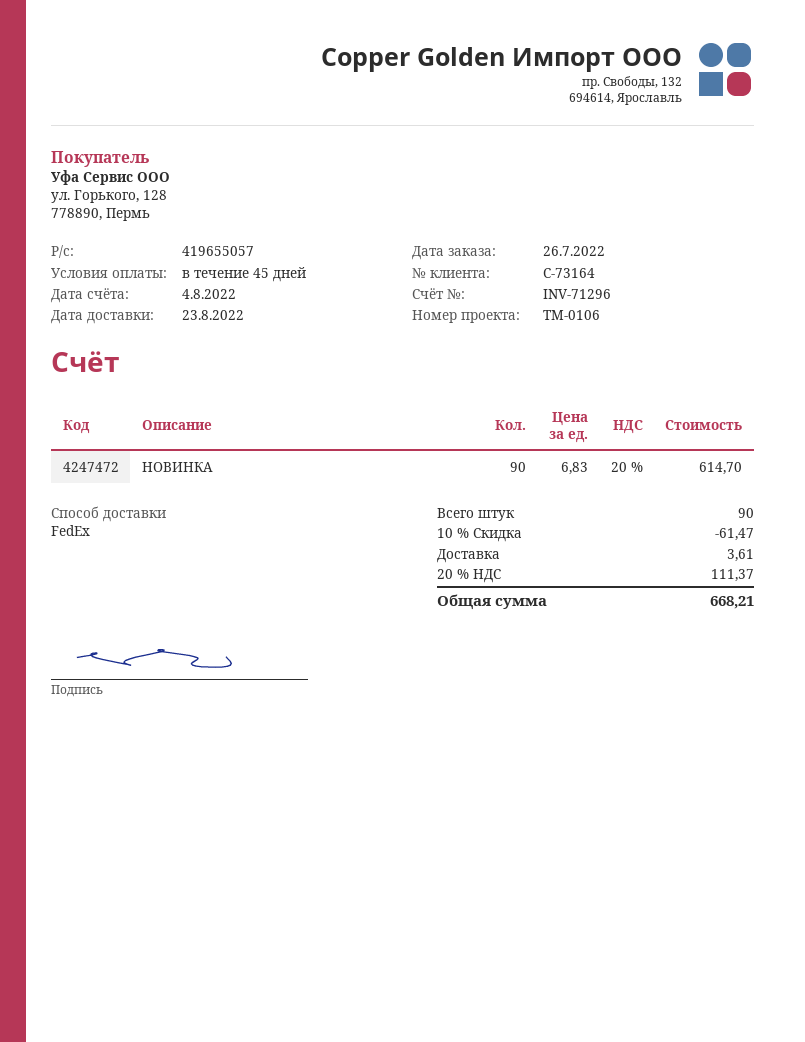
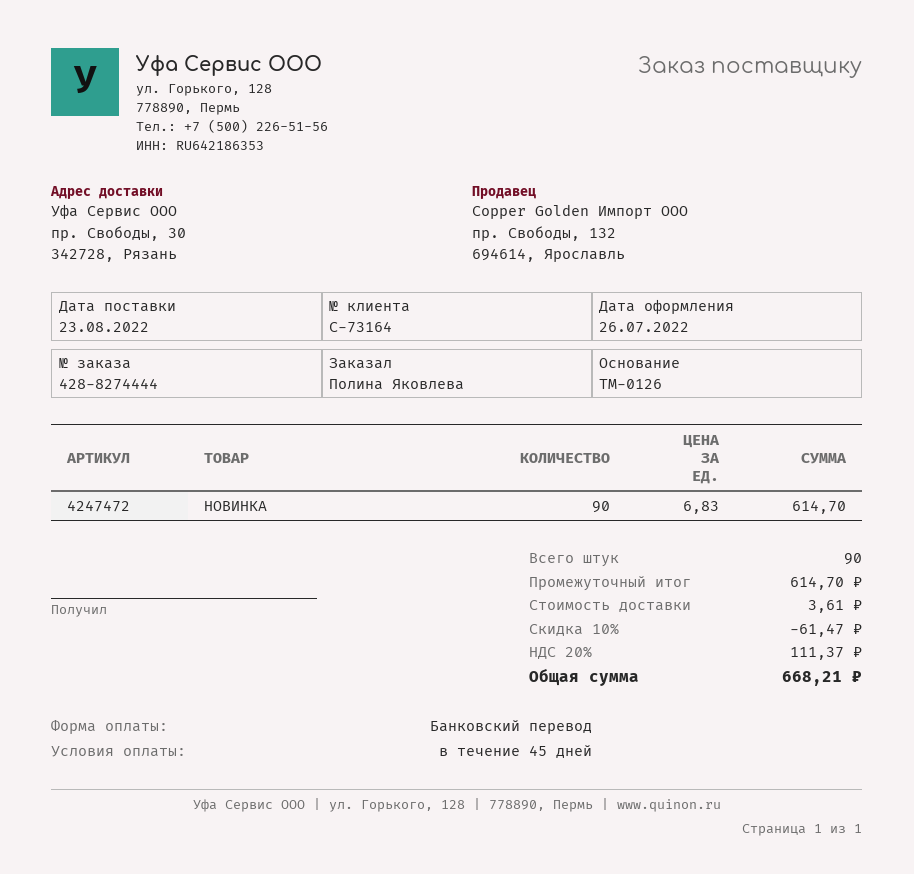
reference: TM-0106 -> TM-0126

